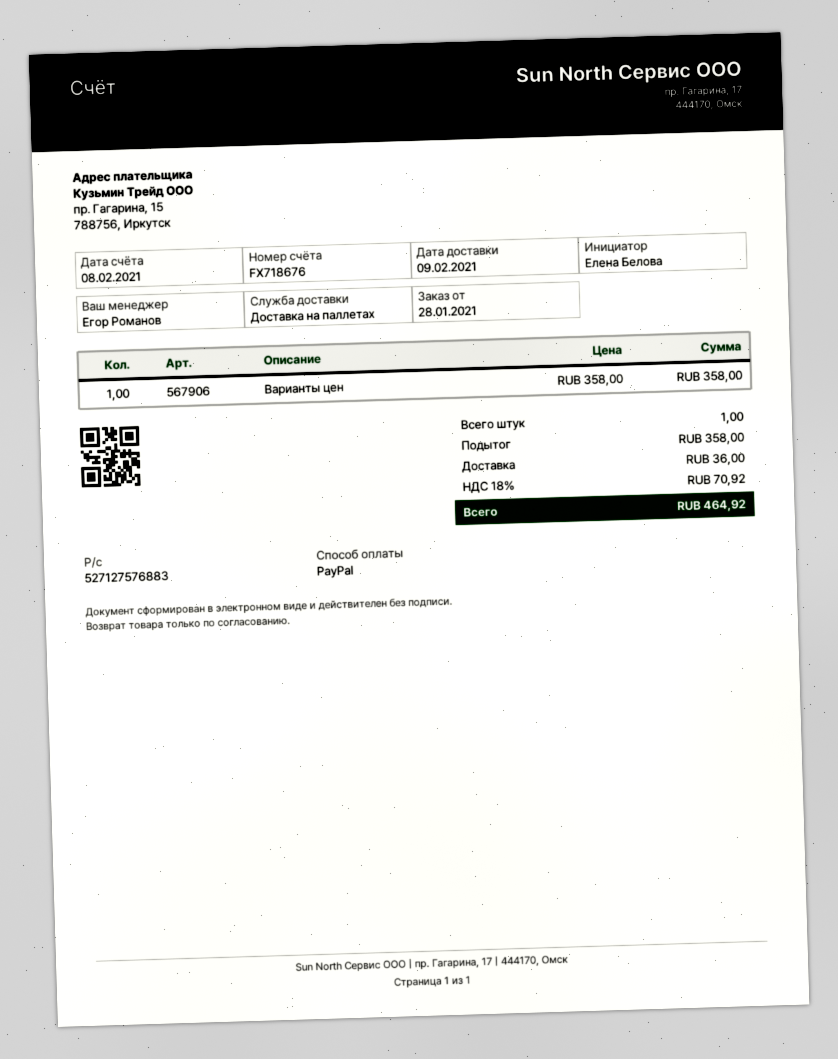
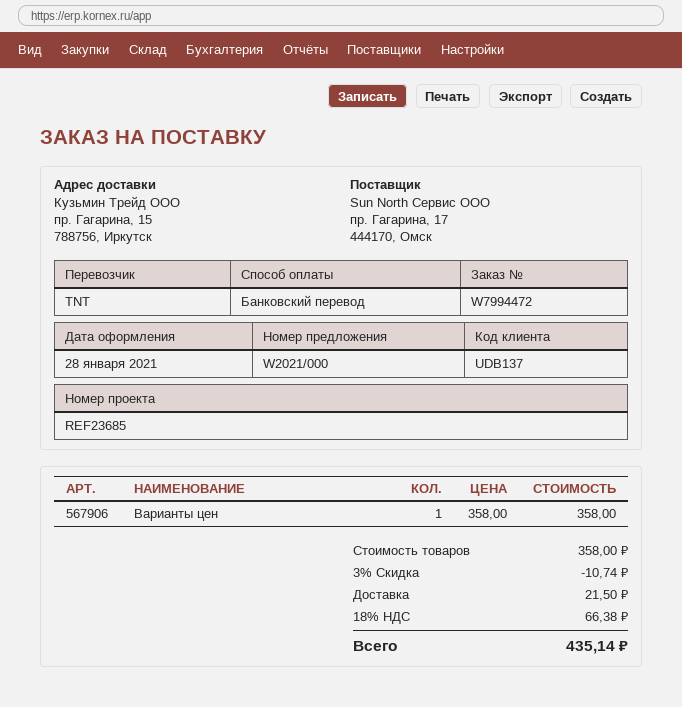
payment method: PayPal -> bank transfer
shipping method: pallet freight -> TNT
discount: none -> 3% = 10.74
shipping: 36.00 -> 21.50
tax: 18% = 70.92 -> 18% = 66.38
total: 464.92 -> 435.14

